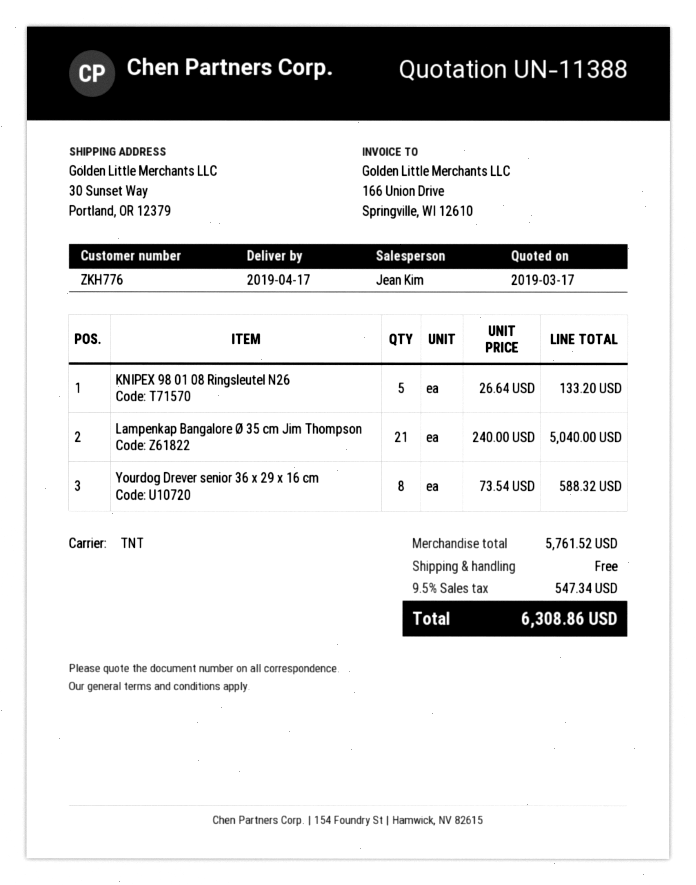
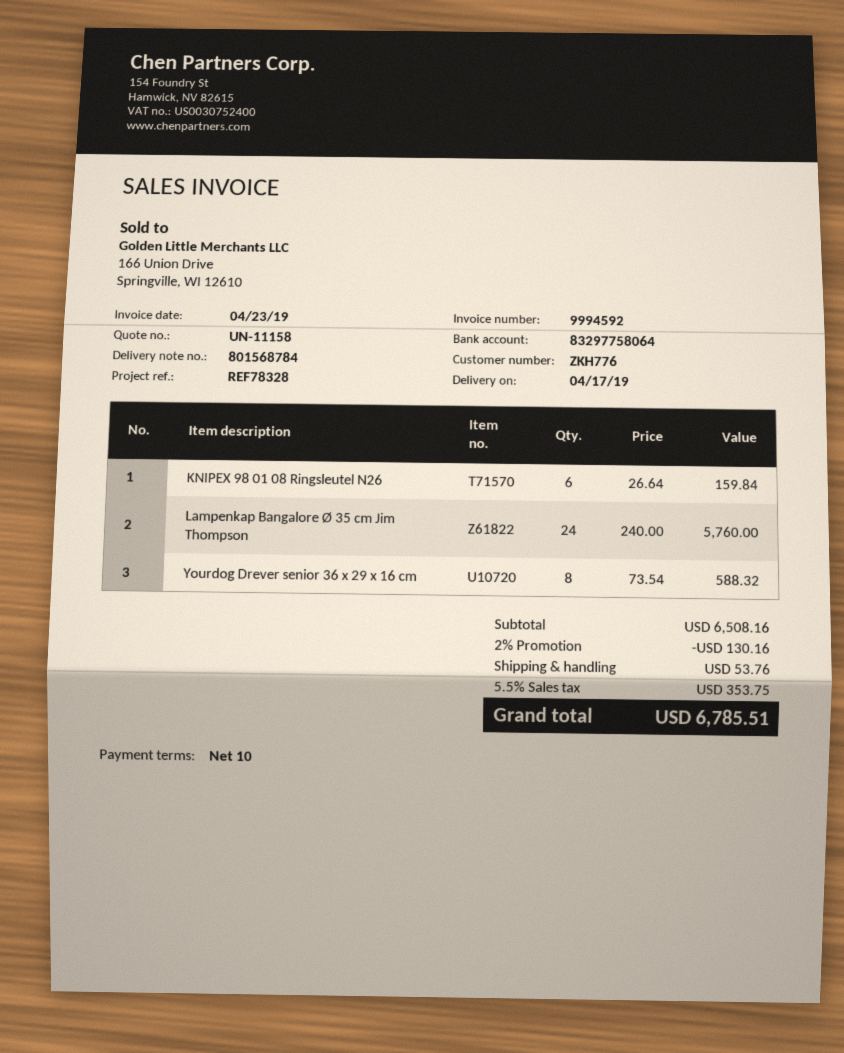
quote number: UN-11388 -> UN-11158
KNIPEX 98 01 08 Ringsleutel N26: 5 x 26.64 = 133.20 -> 6 x 26.64 = 159.84
Lampenkap Bangalore Ø 35 cm Jim Thompson: 21 x 240.00 = 5040.00 -> 24 x 240.00 = 5760.00
subtotal: 5761.52 -> 6508.16
discount: none -> 2% = 130.16
shipping: 0.00 -> 53.76
tax: 9.5% = 547.34 -> 5.5% = 353.75
total: 6308.86 -> 6785.51

